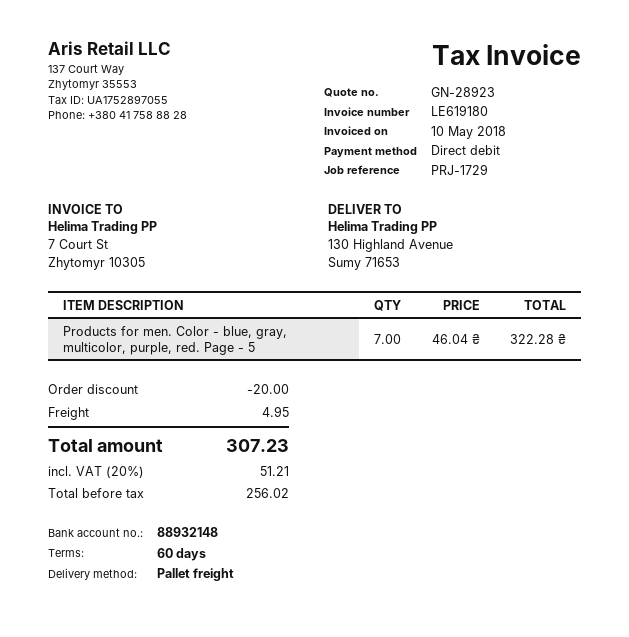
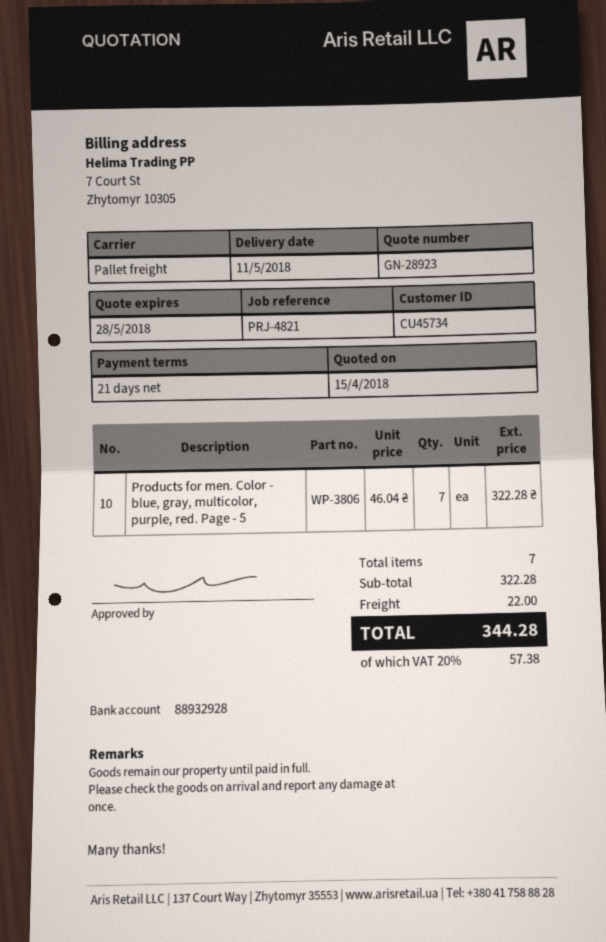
payment terms: 60 days -> 21 days
reference: PRJ-1729 -> PRJ-4821
bank account: 88932148 -> 88932928
discount: 20.00 -> none
shipping: 4.95 -> 22.00
tax: 20% = 51.21 -> 20% = 57.38
total: 307.23 -> 344.28

